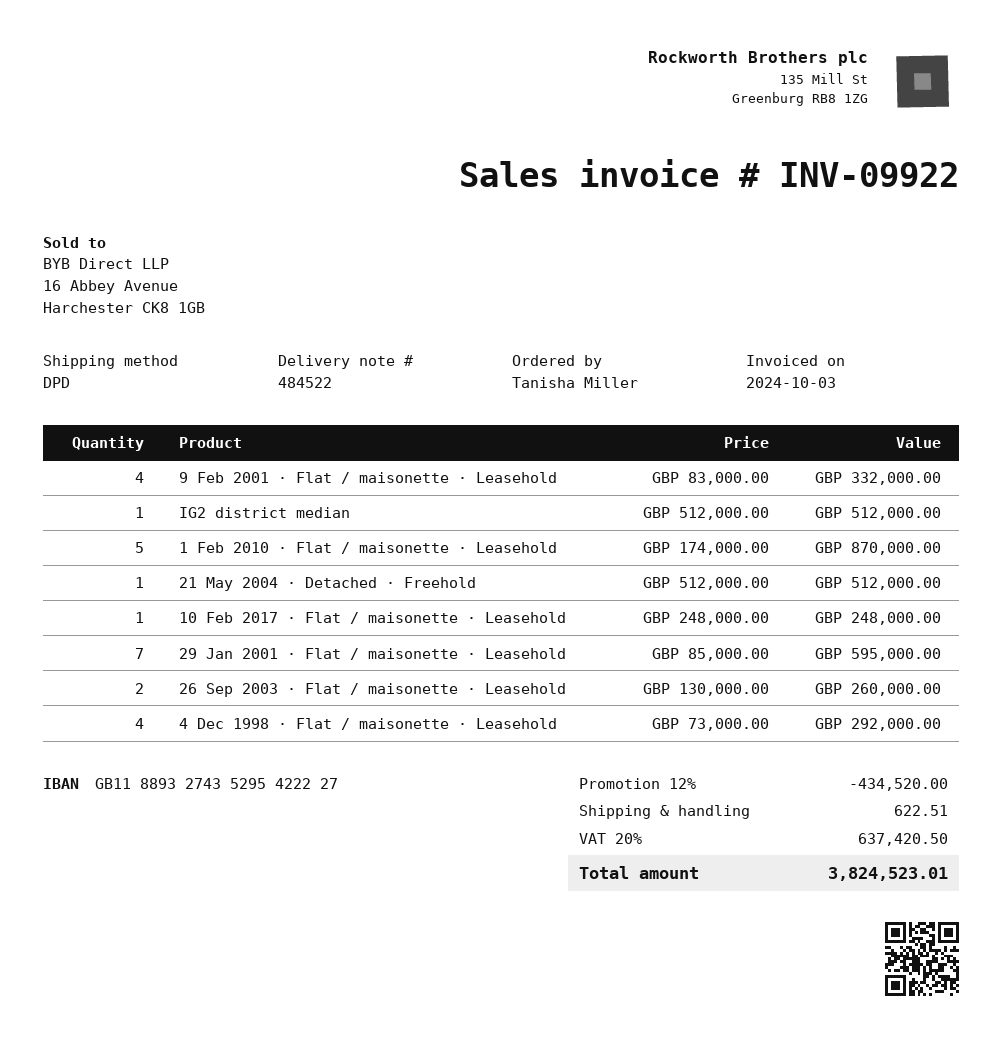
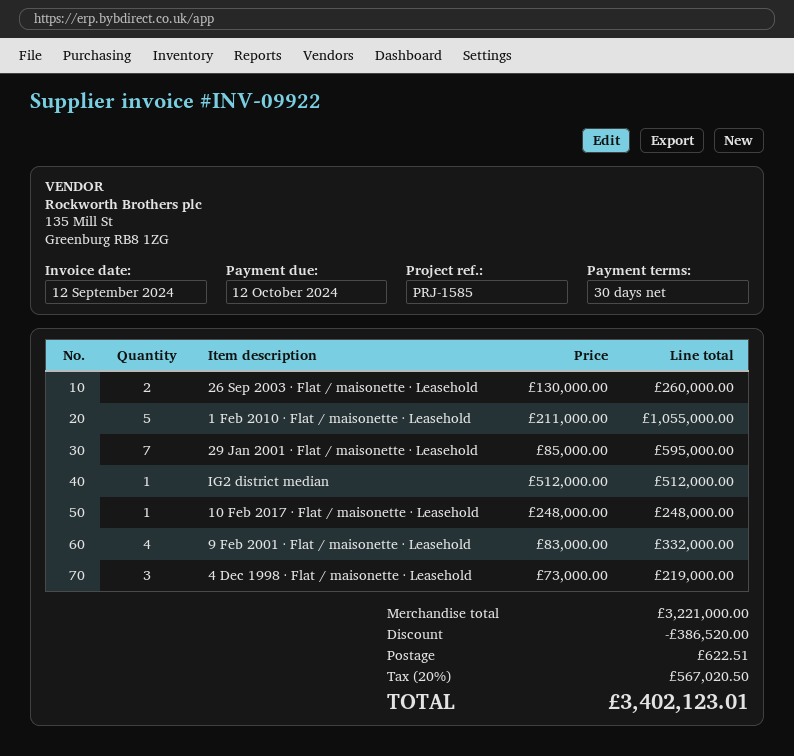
invoice date: 2024-10-03 -> 2024-09-12
1 Feb 2010 · Flat / maisonette · Leasehold: 5 x 174000.00 = 870000.00 -> 5 x 211000.00 = 1055000.00
21 May 2004 · Detached · Freehold: 1 x 512000.00 = 512000.00 -> none
4 Dec 1998 · Flat / maisonette · Leasehold: 4 x 73000.00 = 292000.00 -> 3 x 73000.00 = 219000.00
discount: 434520.00 -> 386520.00
tax: 20% = 637420.50 -> 20% = 567020.50
total: 3824523.01 -> 3402123.01

